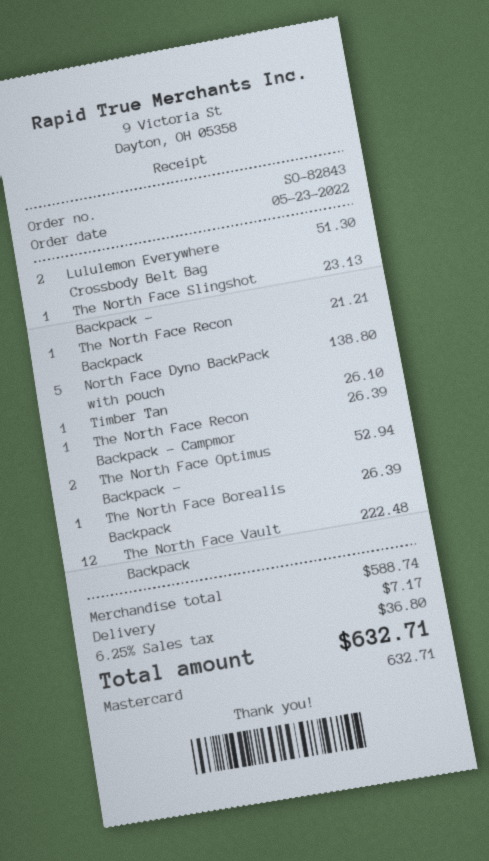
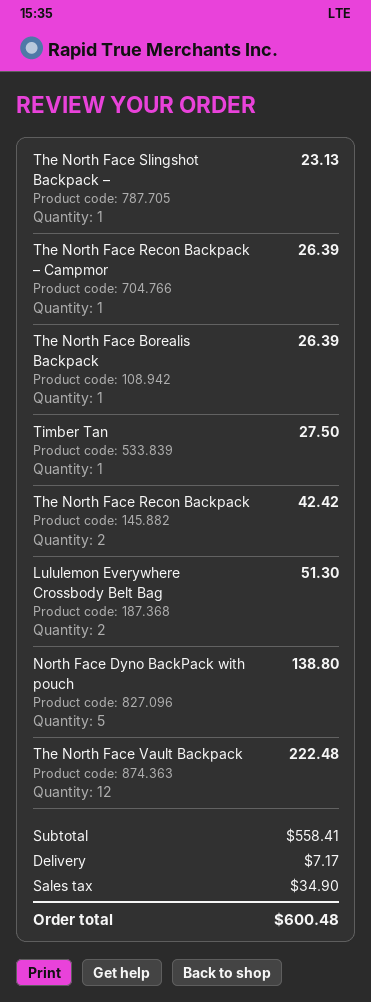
The North Face Recon Backpack: 1 for 21.21 -> 2 for 42.42
Timber Tan: 1 for 26.10 -> 1 for 27.50
The North Face Optimus Backpack –: 2 for 52.94 -> none
subtotal: 588.74 -> 558.41
tax: 36.80 -> 34.90
total: 632.71 -> 600.48

